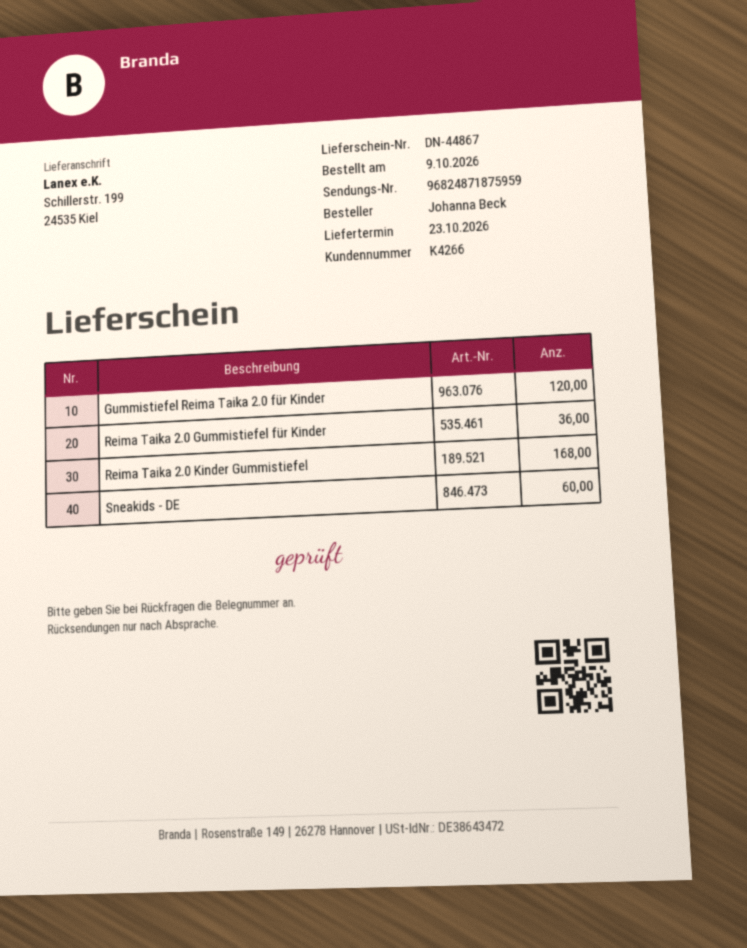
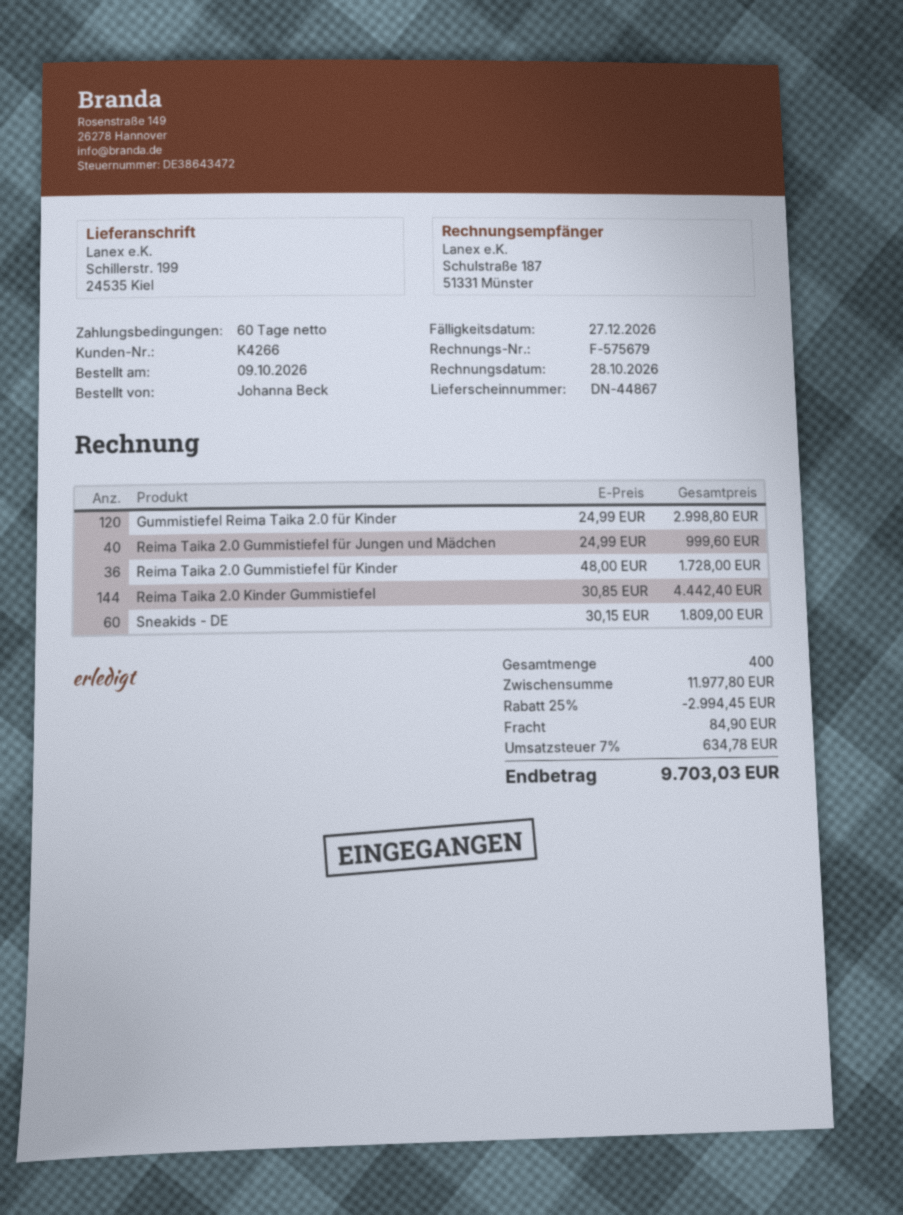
Reima Taika 2.0 Kinder Gummistiefel: 168 -> 144
Reima Taika 2.0 Gummistiefel für Jungen und Mädchen: none -> 40

